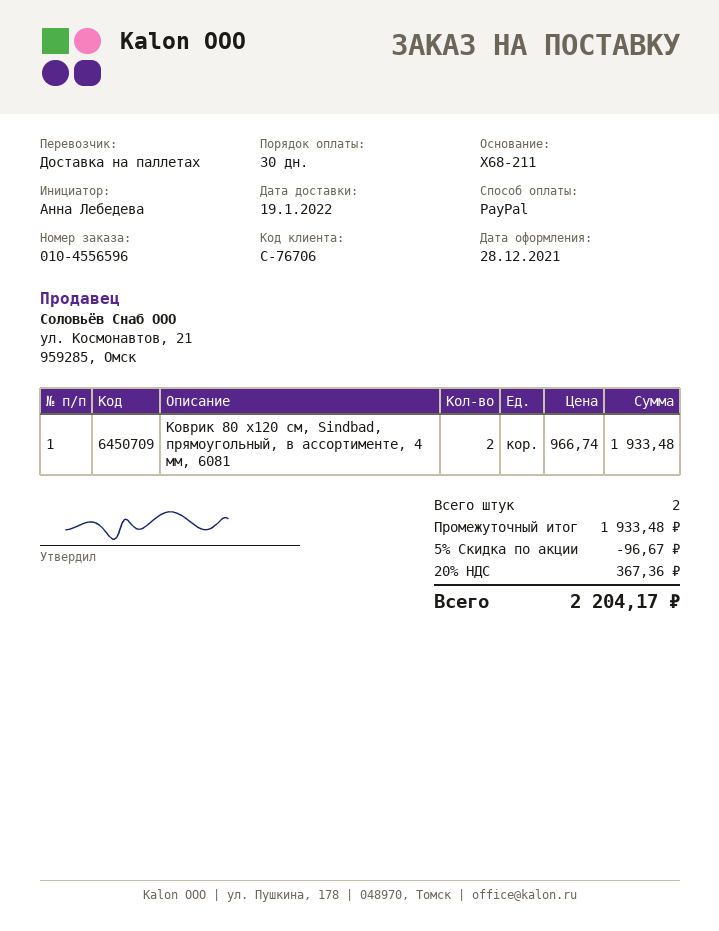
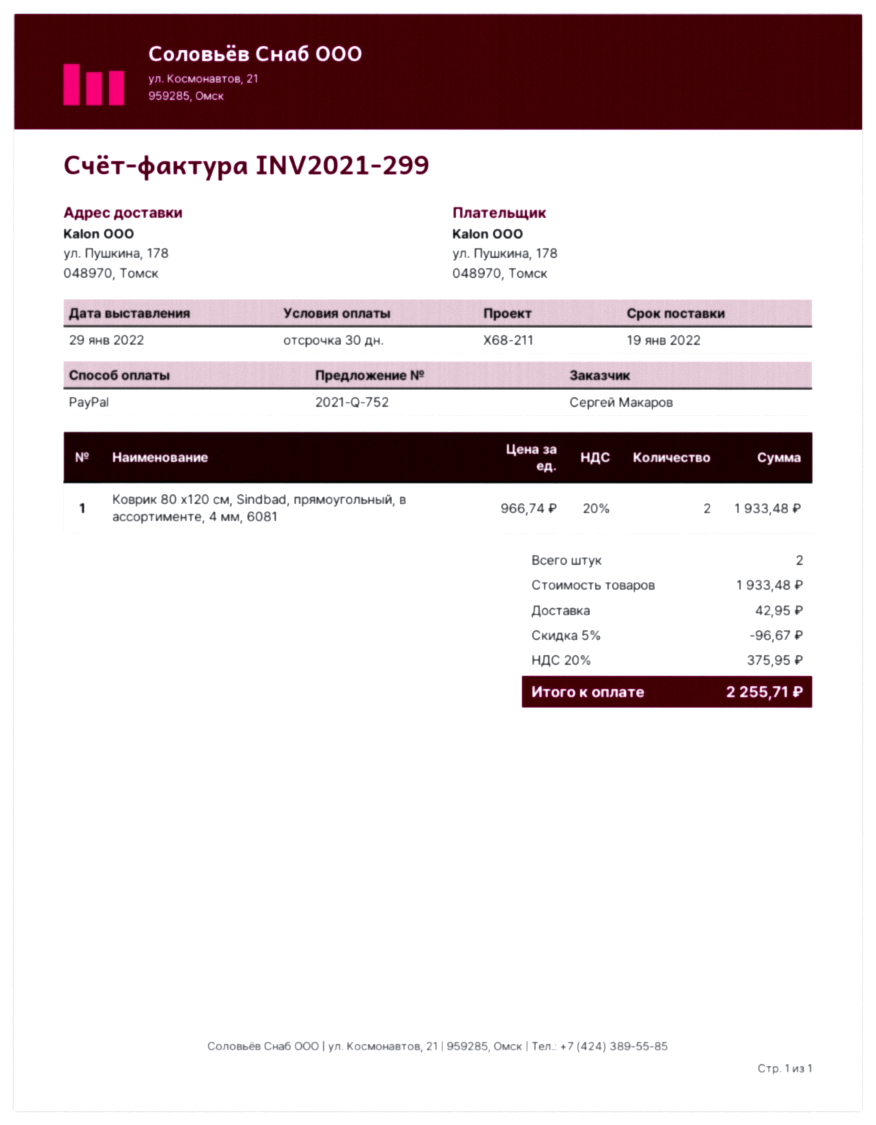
ordered by: Анна Лебедева -> Сергей Макаров
shipping: none -> 42.95
tax: 20% = 367.36 -> 20% = 375.95
total: 2204.17 -> 2255.71

